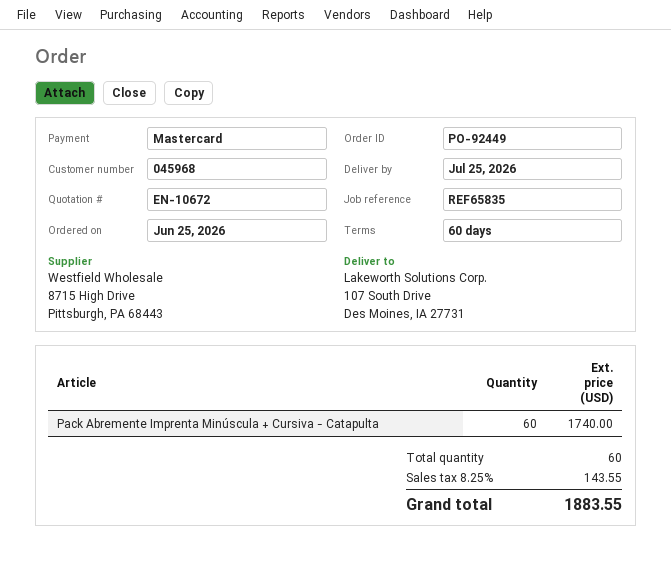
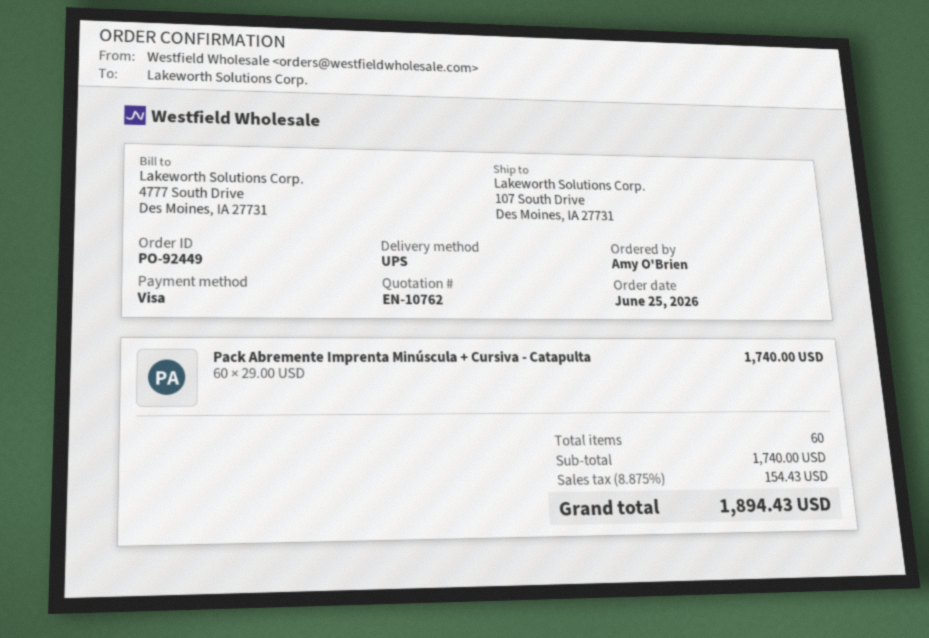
quote number: EN-10672 -> EN-10762
payment method: Mastercard -> Visa
tax: 8.25% = 143.55 -> 8.875% = 154.43
total: 1883.55 -> 1894.43

